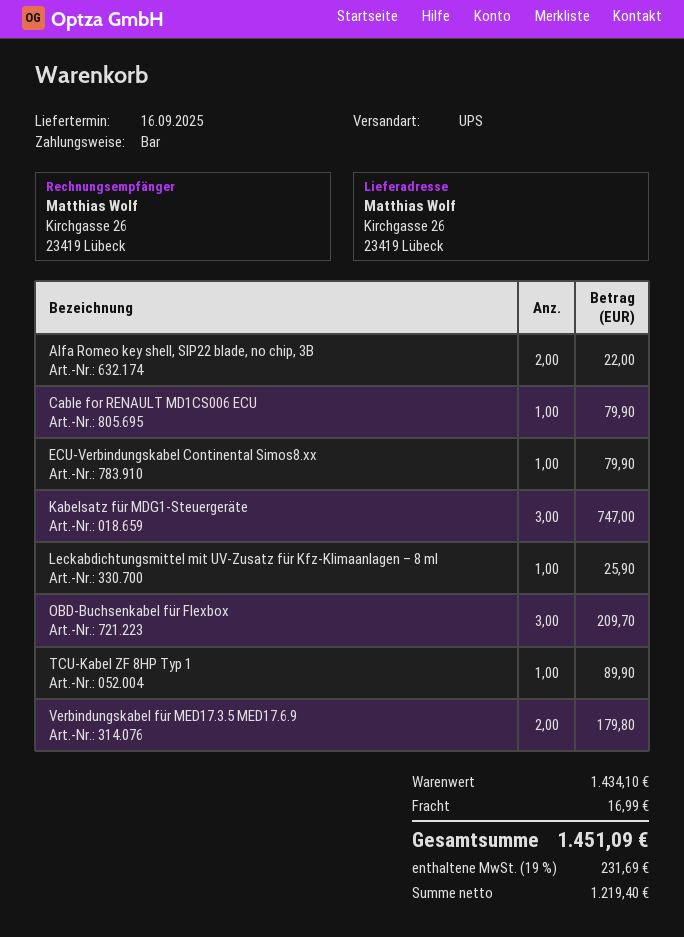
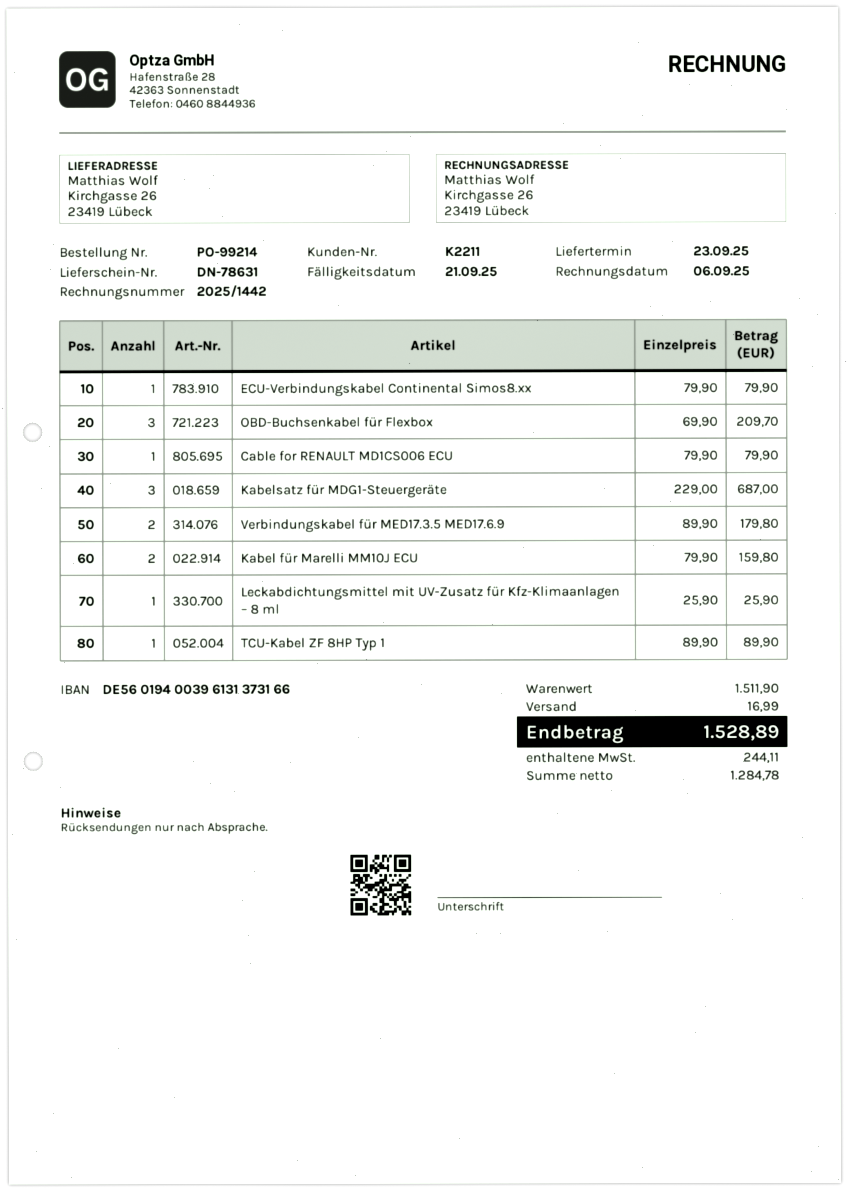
delivery date: 2025-09-16 -> 2025-09-23
Alfa Romeo key shell, SIP22 blade, no chip, 3B: 2 for 22.00 -> none
Kabelsatz für MDG1-Steuergeräte: 3 for 747.00 -> 3 for 687.00
Kabel für Marelli MM10J ECU: none -> 2 for 159.80
subtotal: 1434.10 -> 1511.90
net: 1219.40 -> 1284.78
tax: 231.69 -> 244.11
total: 1451.09 -> 1528.89

